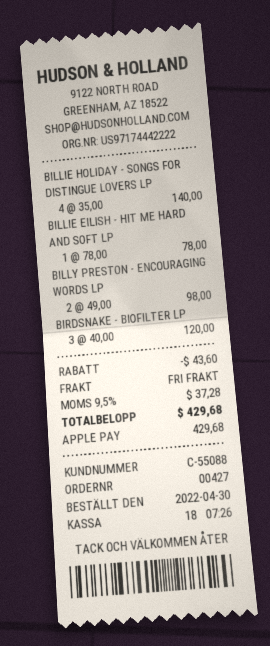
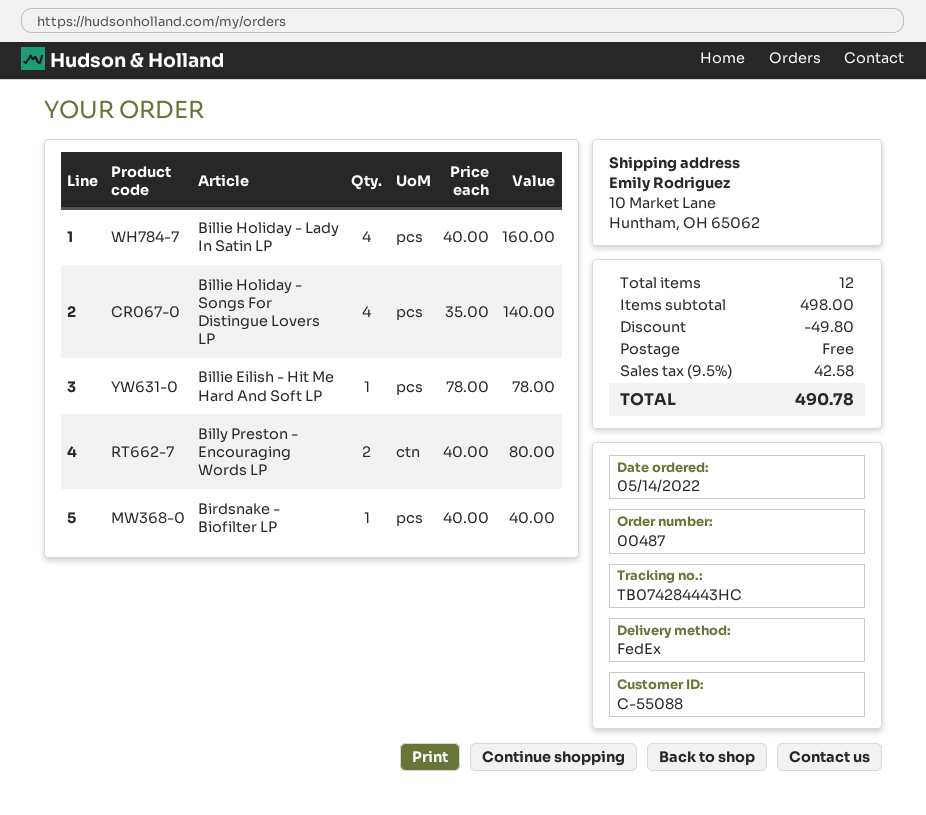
order number: 00427 -> 00487
order date: 2022-04-30 -> 2022-05-14
BILLY PRESTON - ENCOURAGING WORDS LP: 2 x 49.00 = 98.00 -> 2 x 40.00 = 80.00
BIRDSNAKE - BIOFILTER LP: 3 x 40.00 = 120.00 -> 1 x 40.00 = 40.00
Billie Holiday - Lady In Satin LP: none -> 4 x 40.00 = 160.00
discount: 43.60 -> 49.80
tax: 9.5% = 37.28 -> 9.5% = 42.58
total: 429.68 -> 490.78

